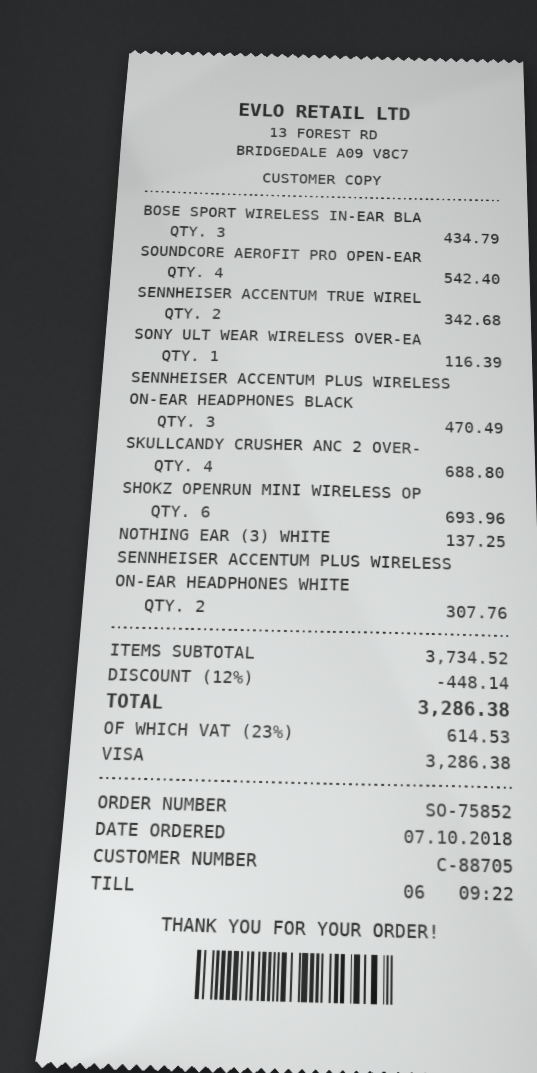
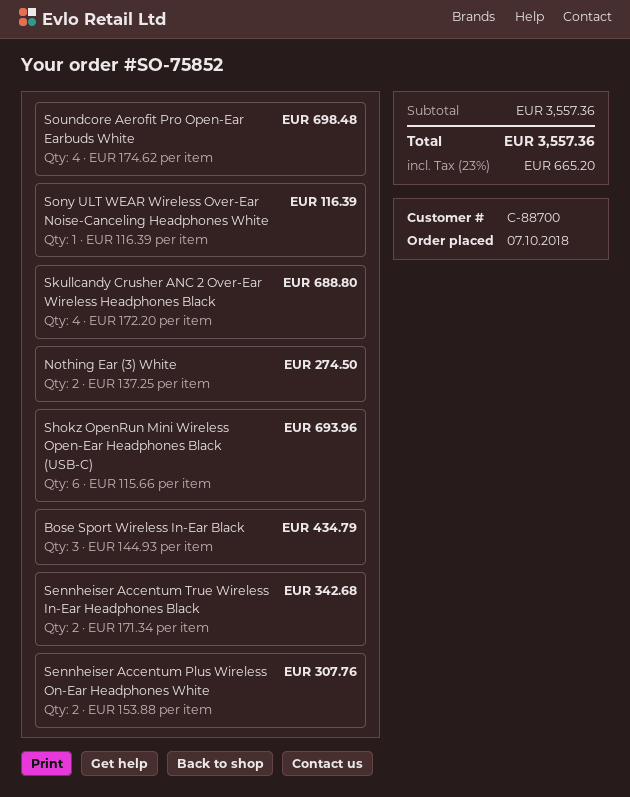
customer number: C-88705 -> C-88700
SOUNDCORE AEROFIT PRO OPEN-EAR: 4 for 542.40 -> 4 for 698.48
SENNHEISER ACCENTUM PLUS WIRELESS ON-EAR HEADPHONES BLACK: 3 for 470.49 -> none
NOTHING EAR (3) WHITE: 1 for 137.25 -> 2 for 274.50
subtotal: 3734.52 -> 3557.36
discount: 12% = 448.14 -> none
tax: 23% = 614.53 -> 23% = 665.20
total: 3286.38 -> 3557.36

